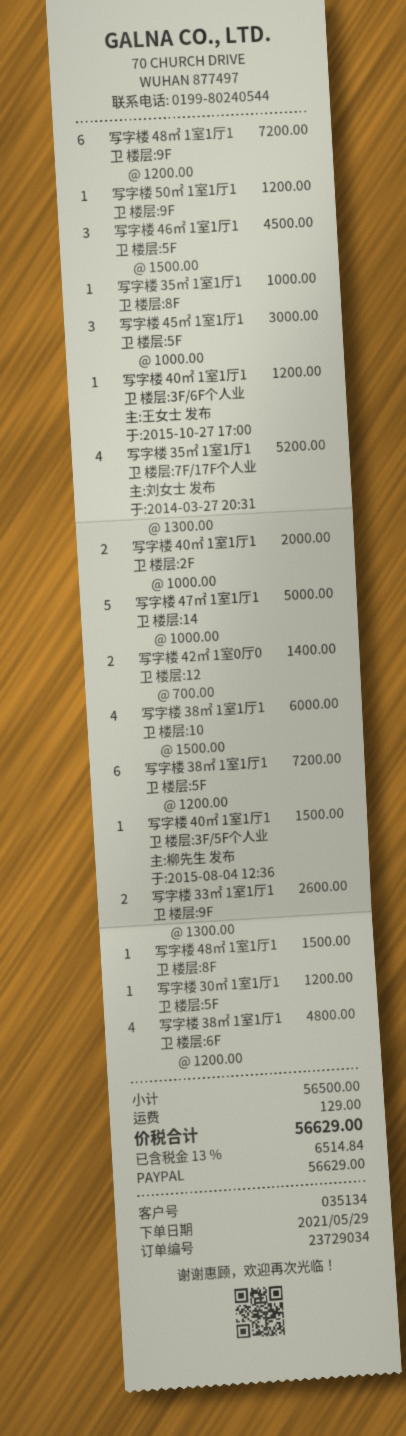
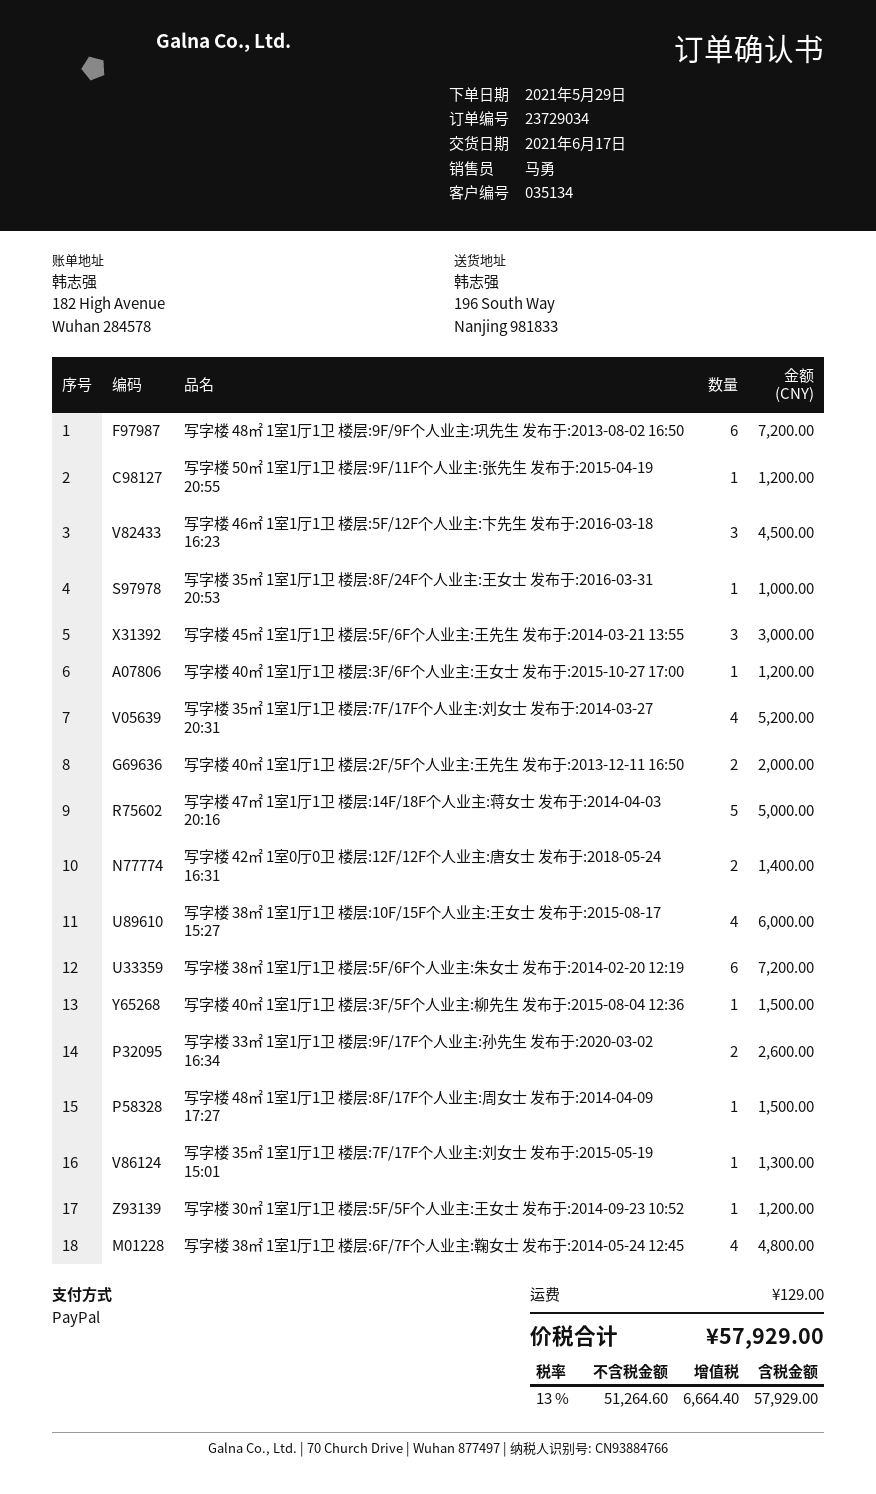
写字楼 35㎡ 1室1厅1卫 楼层:7F/17F个人业主:刘女士 发布于:2015-05-19 15:01: none -> 1 for 1300.00
tax: 13% = 6514.84 -> 13% = 6664.40
total: 56629.00 -> 57929.00

